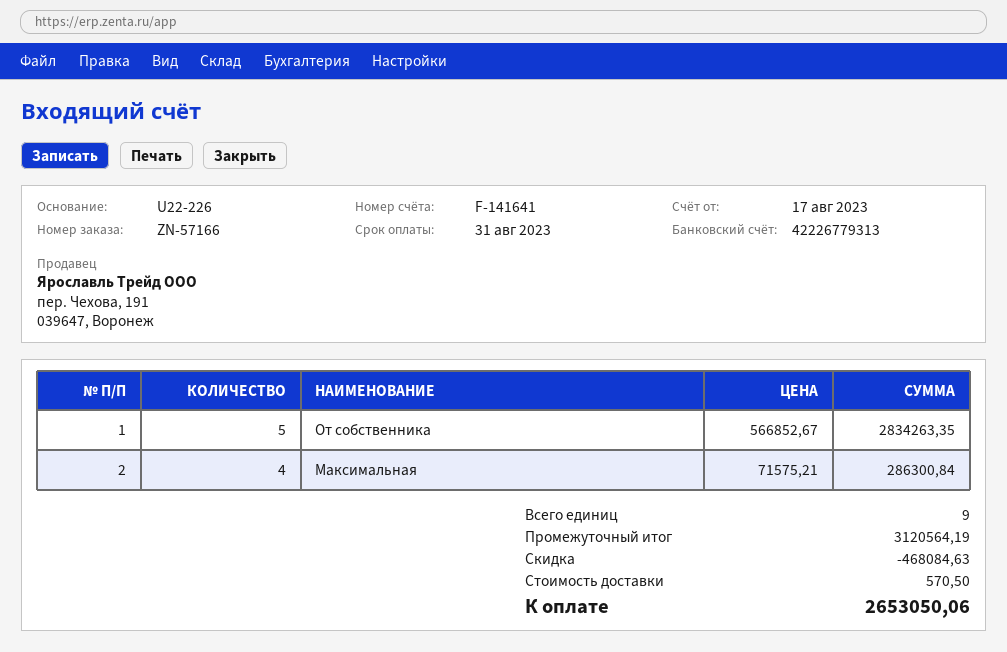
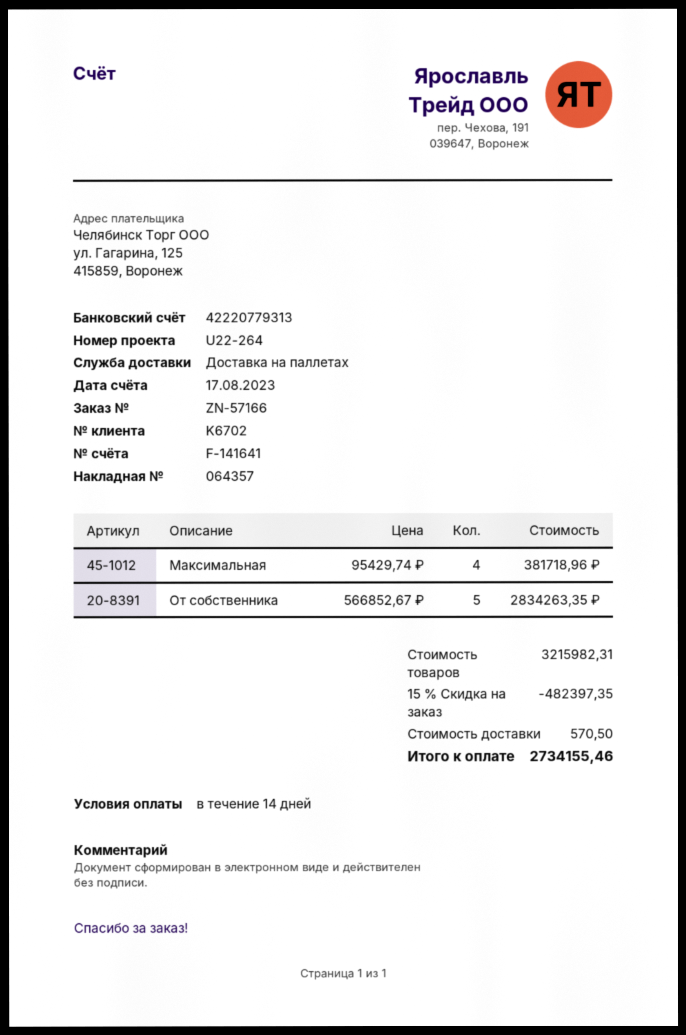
reference: U22-226 -> U22-264
bank account: 42226779313 -> 42220779313
Максимальная: 4 x 71575.21 = 286300.84 -> 4 x 95429.74 = 381718.96
subtotal: 3120564.19 -> 3215982.31
discount: 468084.63 -> 482397.35
total: 2653050.06 -> 2734155.46

